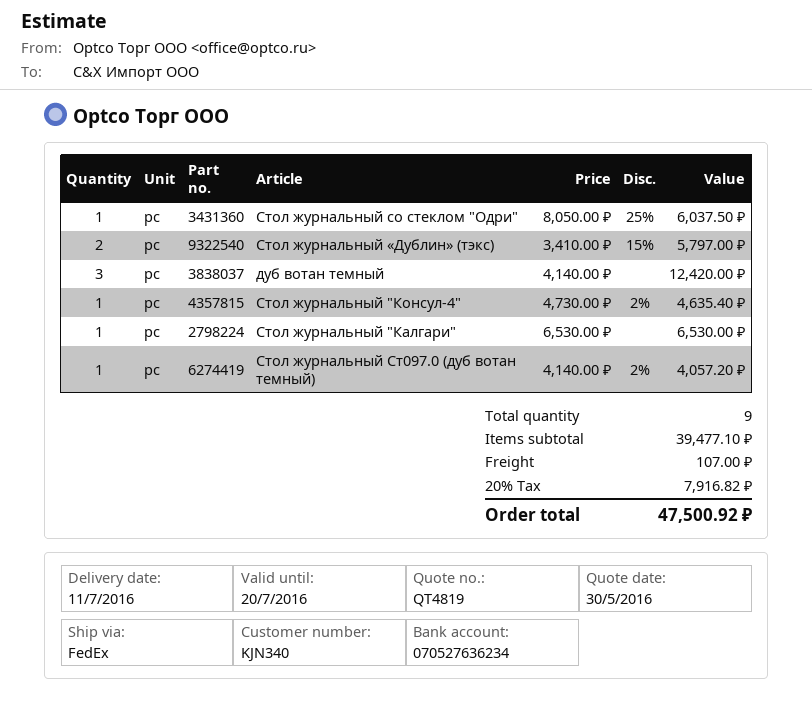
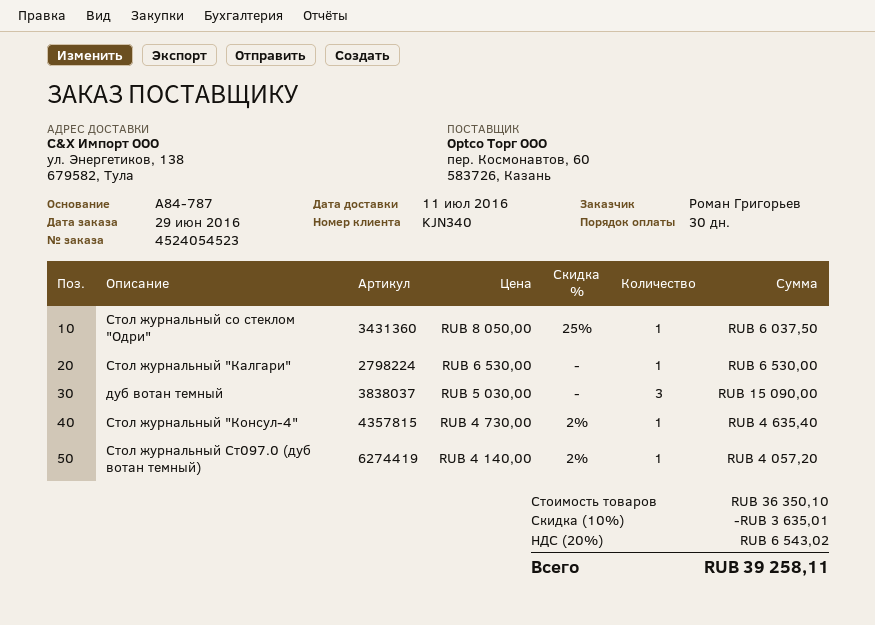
Стол журнальный «Дублин» (тэкс): 2 x 3410.00 - 15% = 5797.00 -> none
дуб вотан темный: 3 x 4140.00 = 12420.00 -> 3 x 5030.00 = 15090.00
subtotal: 39477.10 -> 36350.10
discount: none -> 10% = 3635.01
shipping: 107.00 -> none
tax: 20% = 7916.82 -> 20% = 6543.02
total: 47500.92 -> 39258.11

